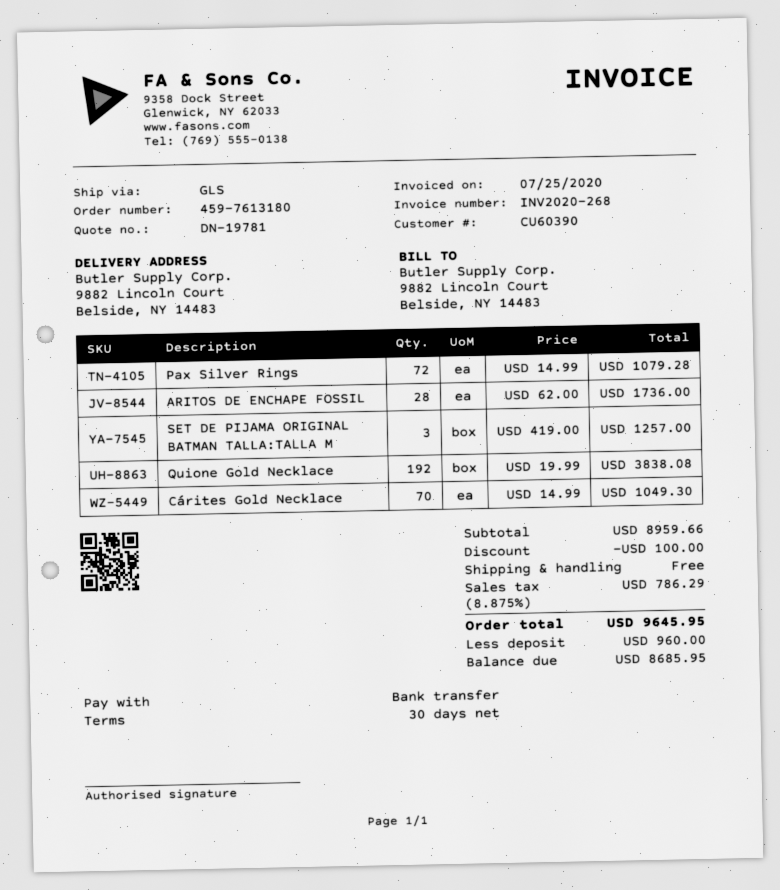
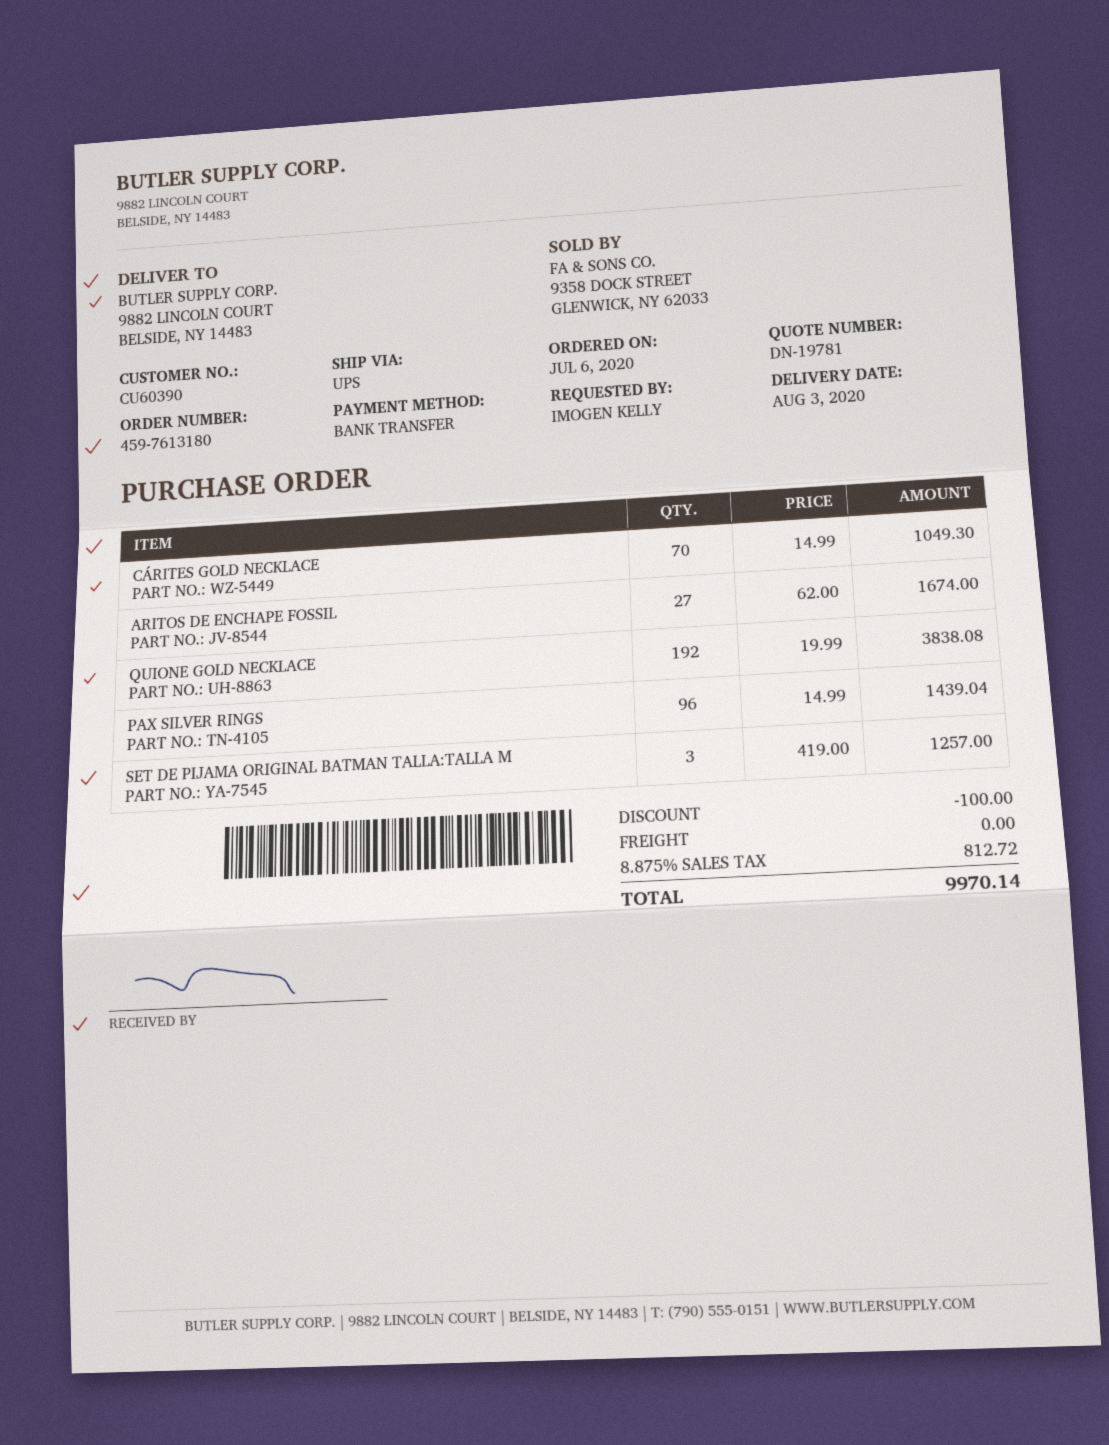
shipping method: GLS -> UPS
Pax Silver Rings: 72 x 14.99 = 1079.28 -> 96 x 14.99 = 1439.04
ARITOS DE ENCHAPE FOSSIL: 28 x 62.00 = 1736.00 -> 27 x 62.00 = 1674.00
tax: 8.875% = 786.29 -> 8.875% = 812.72
total: 9645.95 -> 9970.14

